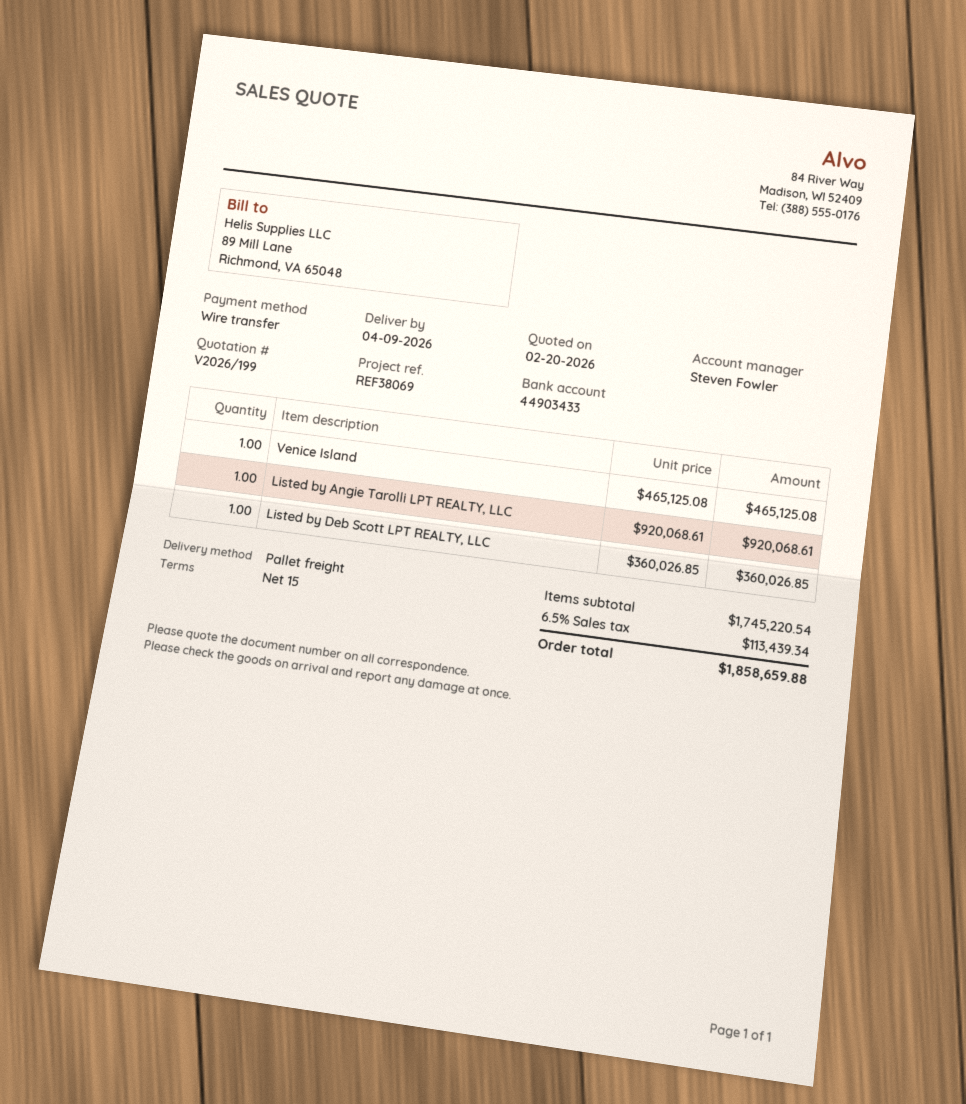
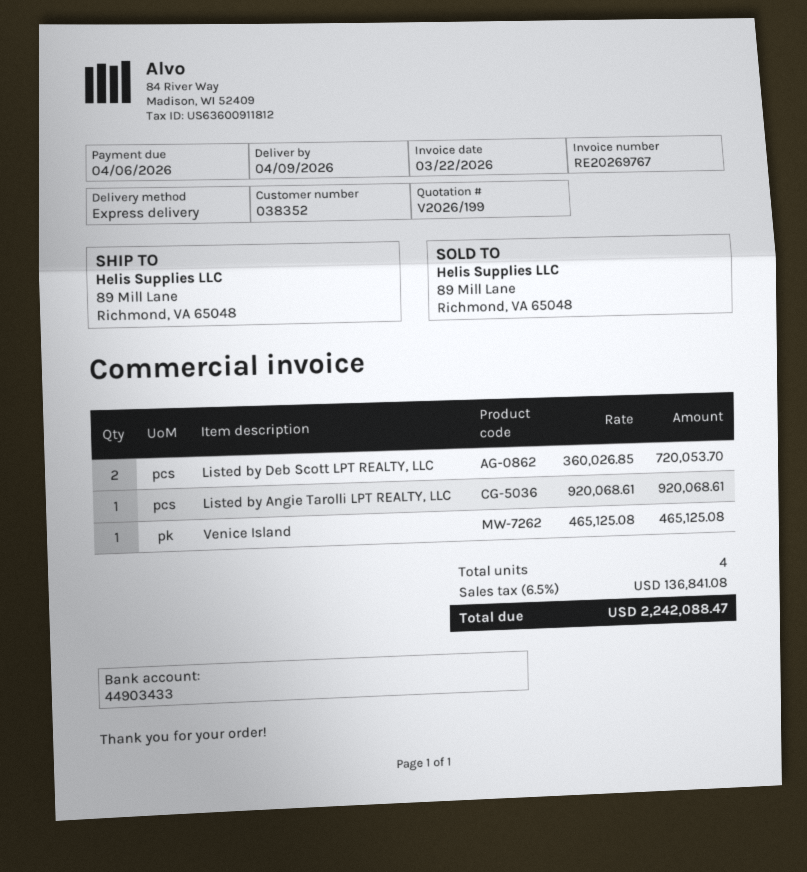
shipping method: pallet freight -> express
Listed by Deb Scott LPT REALTY, LLC: 1 x 360026.85 = 360026.85 -> 2 x 360026.85 = 720053.70
tax: 6.5% = 113439.34 -> 6.5% = 136841.08
total: 1858659.88 -> 2242088.47

